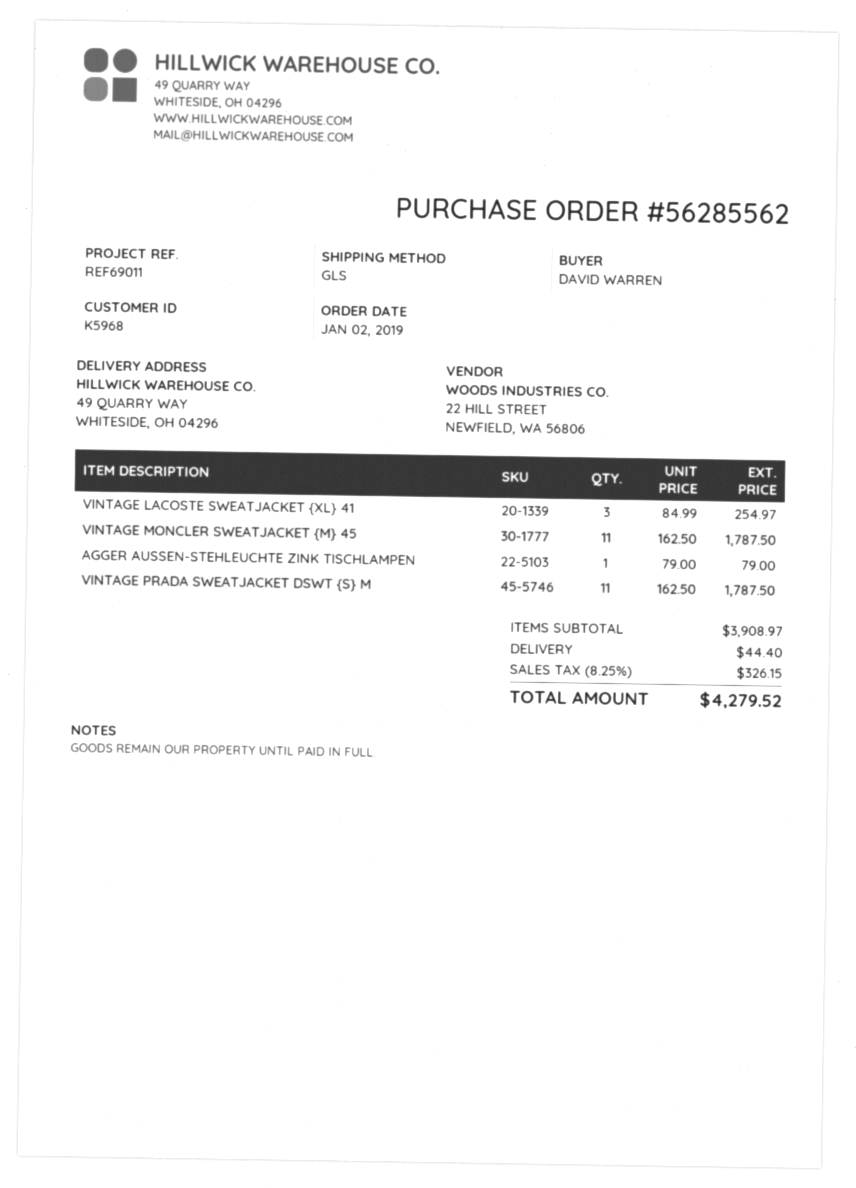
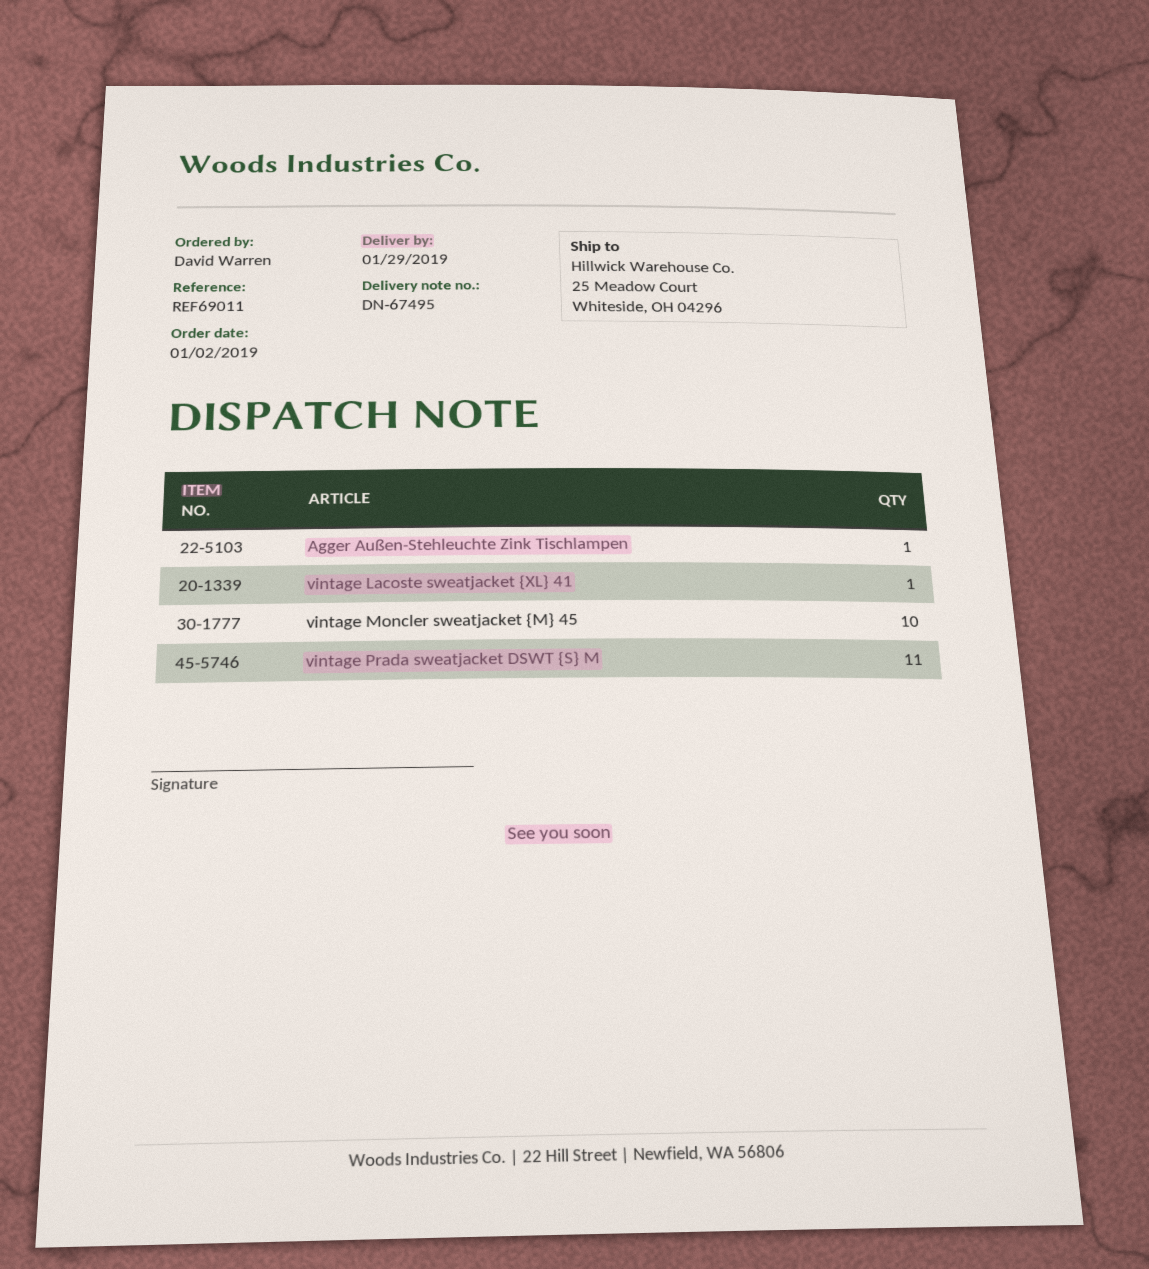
ship to: 49 QUARRY WAY, WHITESIDE, OH 04296 -> 25 Meadow Court, Whiteside, OH 04296
VINTAGE LACOSTE SWEATJACKET {XL} 41: 3 -> 1
VINTAGE MONCLER SWEATJACKET {M} 45: 11 -> 10

